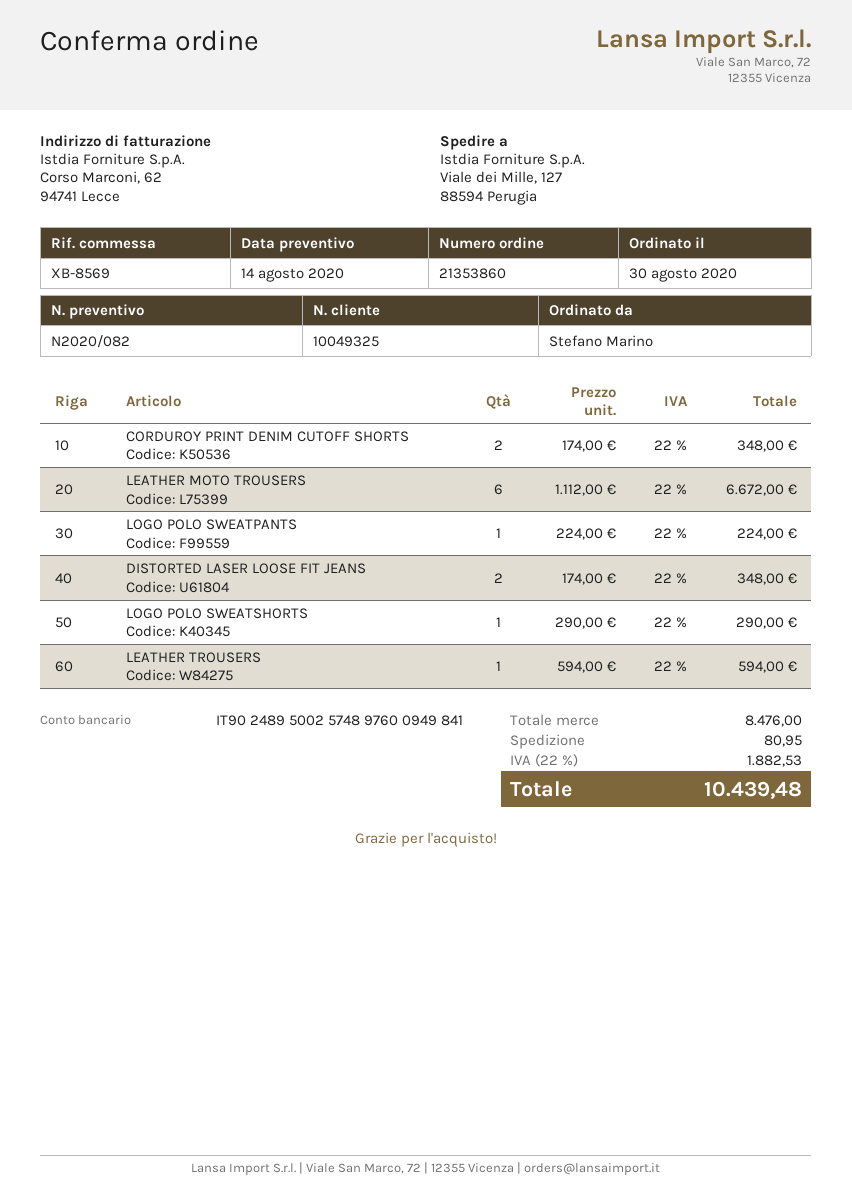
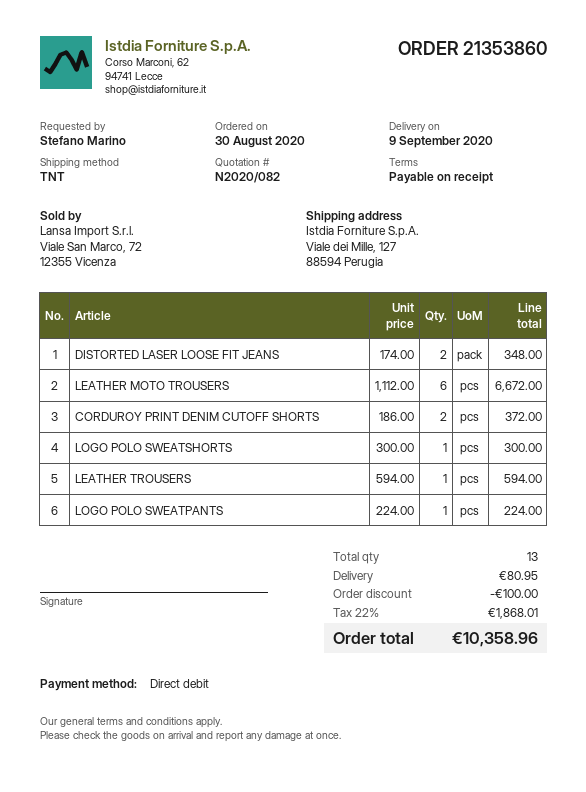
CORDUROY PRINT DENIM CUTOFF SHORTS: 2 x 174.00 = 348.00 -> 2 x 186.00 = 372.00
LOGO POLO SWEATSHORTS: 1 x 290.00 = 290.00 -> 1 x 300.00 = 300.00
discount: none -> 100.00
tax: 22% = 1882.53 -> 22% = 1868.01
total: 10439.48 -> 10358.96

